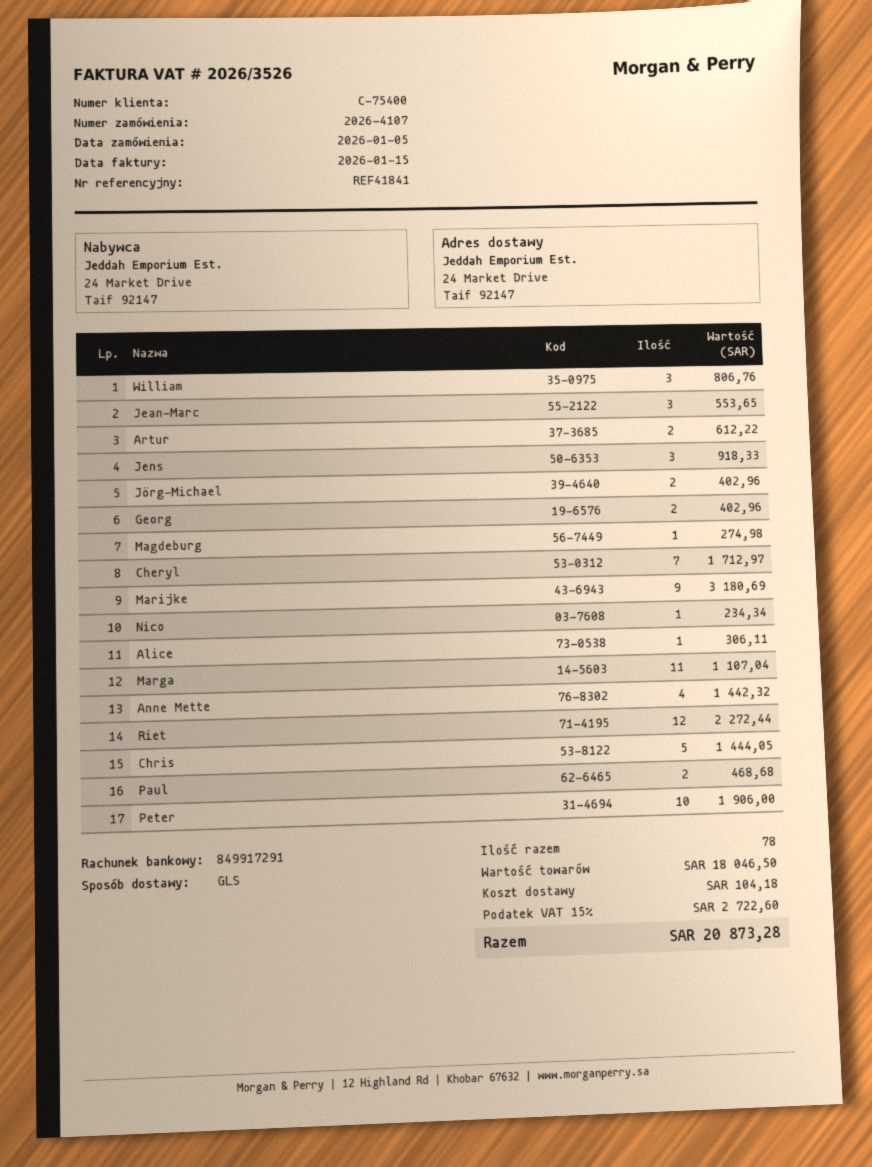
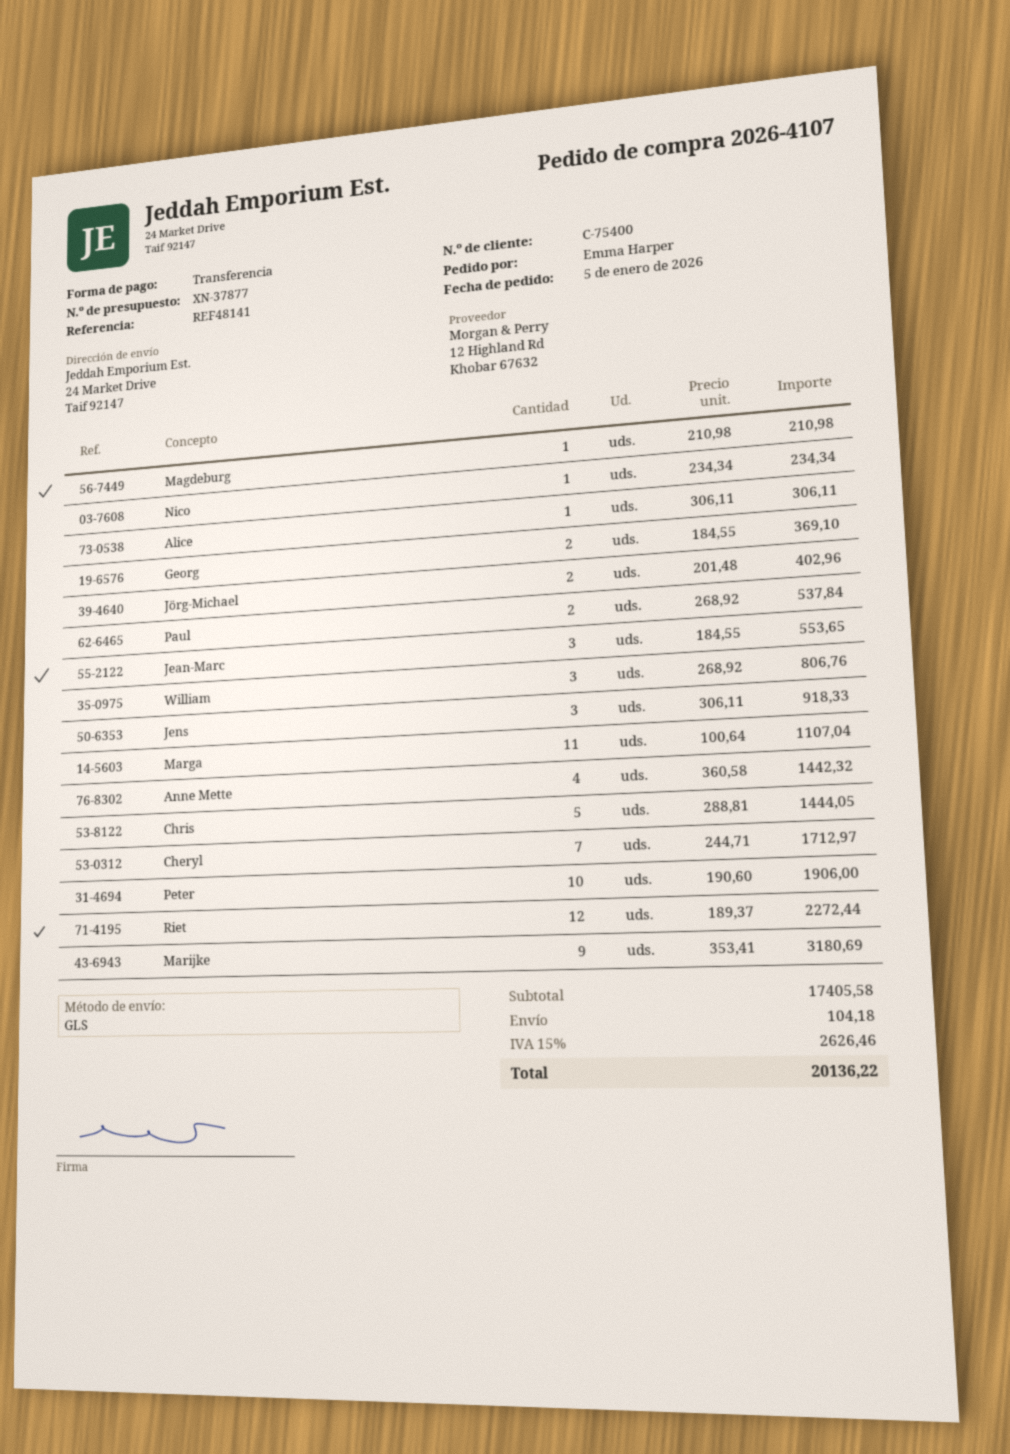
reference: REF41841 -> REF48141
Artur: 2 for 612.22 -> none
Georg: 2 for 402.96 -> 2 for 369.10
Magdeburg: 1 for 274.98 -> 1 for 210.98
Paul: 2 for 468.68 -> 2 for 537.84
subtotal: 18046.50 -> 17405.58
tax: 15% = 2722.60 -> 15% = 2626.46
total: 20873.28 -> 20136.22

